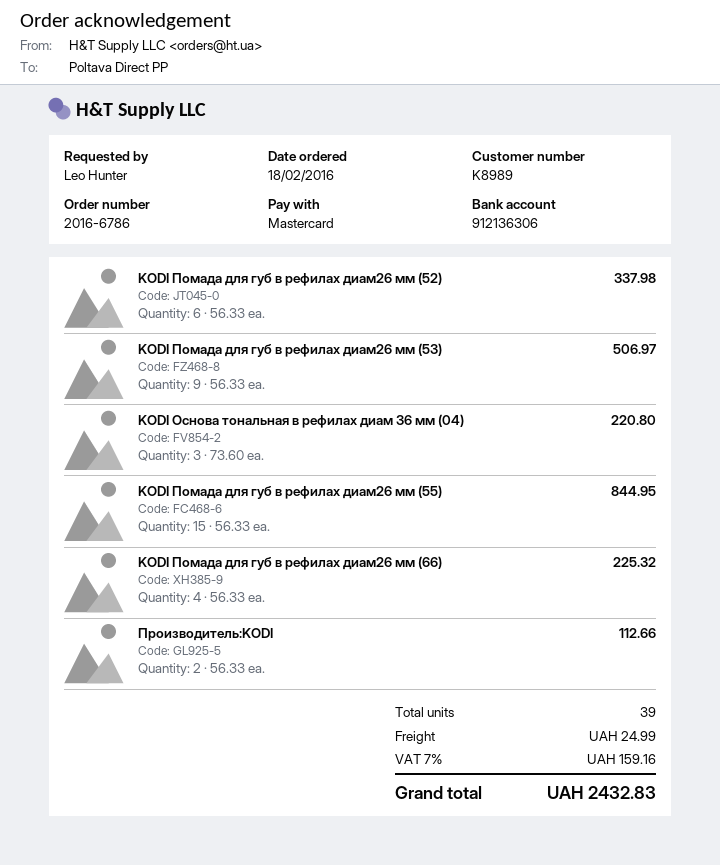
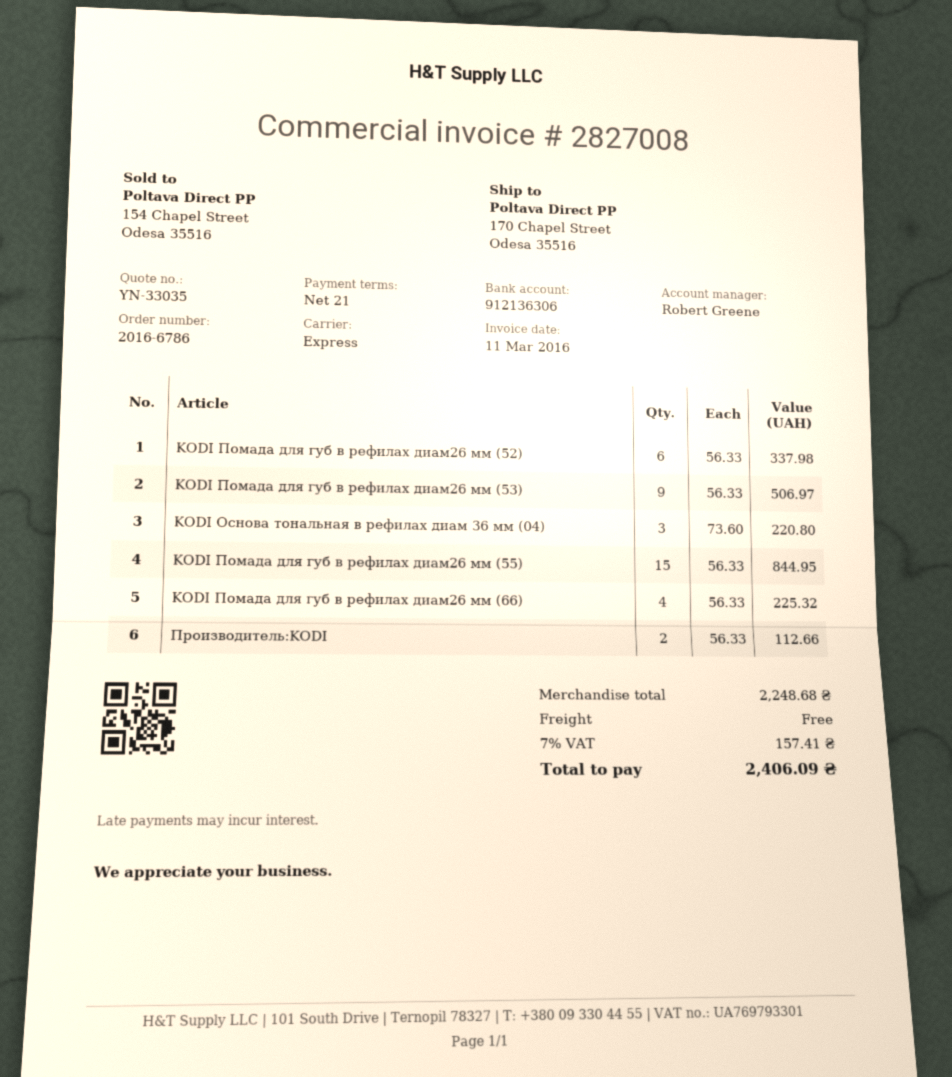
shipping: 24.99 -> 0.00
tax: 7% = 159.16 -> 7% = 157.41
total: 2432.83 -> 2406.09

